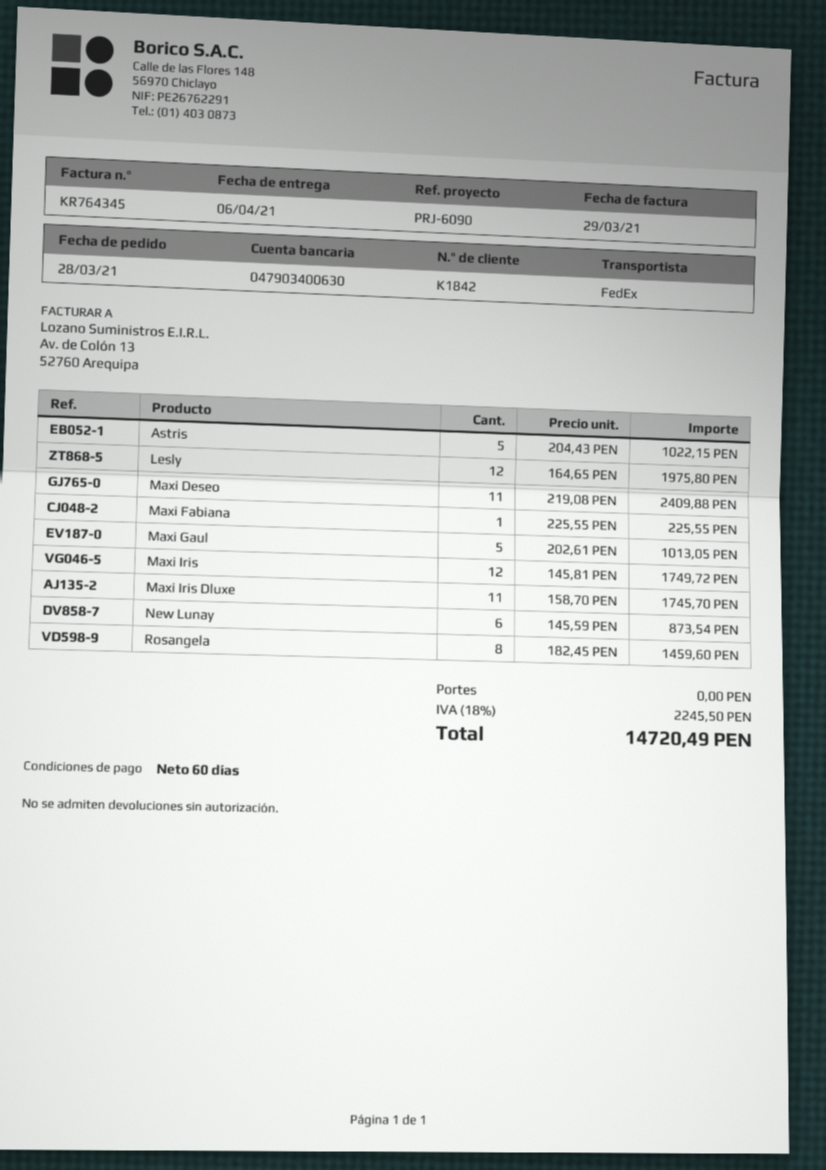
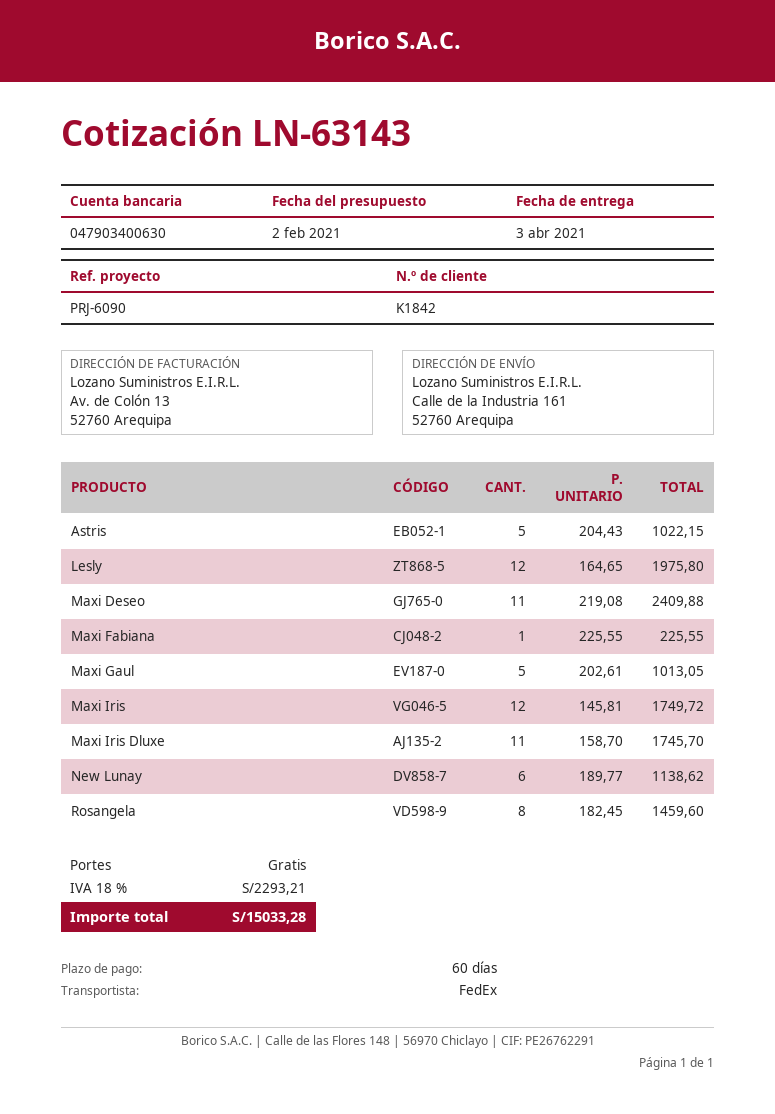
delivery date: 2021-04-06 -> 2021-04-03
New Lunay: 6 x 145.59 = 873.54 -> 6 x 189.77 = 1138.62
tax: 18% = 2245.50 -> 18% = 2293.21
total: 14720.49 -> 15033.28

